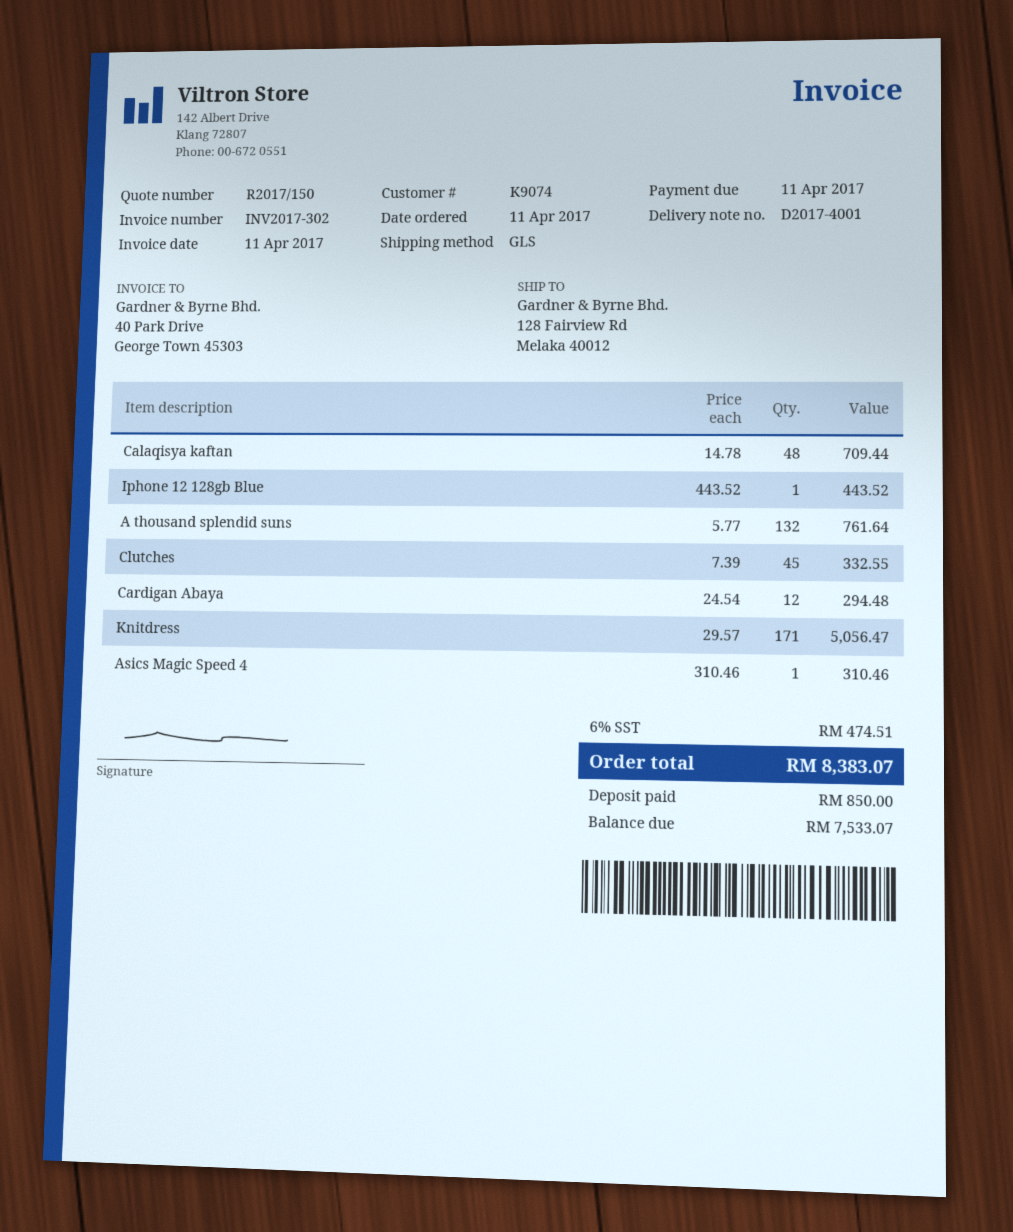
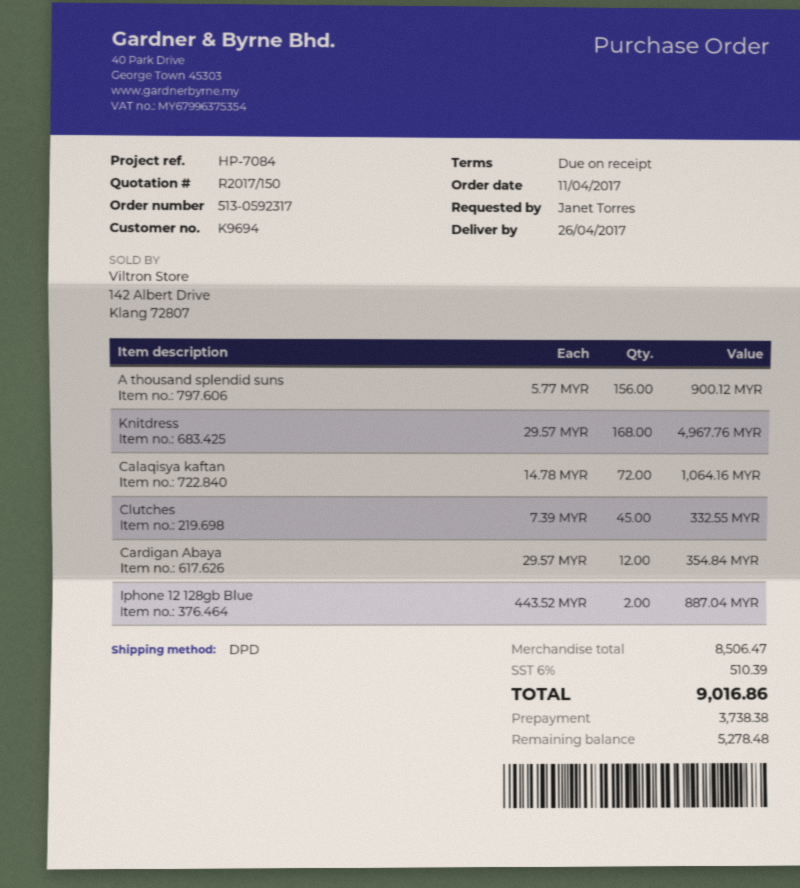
customer number: K9074 -> K9694
shipping method: GLS -> DPD
Calaqisya kaftan: 48 x 14.78 = 709.44 -> 72 x 14.78 = 1064.16
Iphone 12 128gb Blue: 1 x 443.52 = 443.52 -> 2 x 443.52 = 887.04
A thousand splendid suns: 132 x 5.77 = 761.64 -> 156 x 5.77 = 900.12
Cardigan Abaya: 12 x 24.54 = 294.48 -> 12 x 29.57 = 354.84
Knitdress: 171 x 29.57 = 5056.47 -> 168 x 29.57 = 4967.76
Asics Magic Speed 4: 1 x 310.46 = 310.46 -> none
tax: 6% = 474.51 -> 6% = 510.39
total: 8383.07 -> 9016.86
deposit: 850.00 -> 3738.38
balance: 7533.07 -> 5278.48

